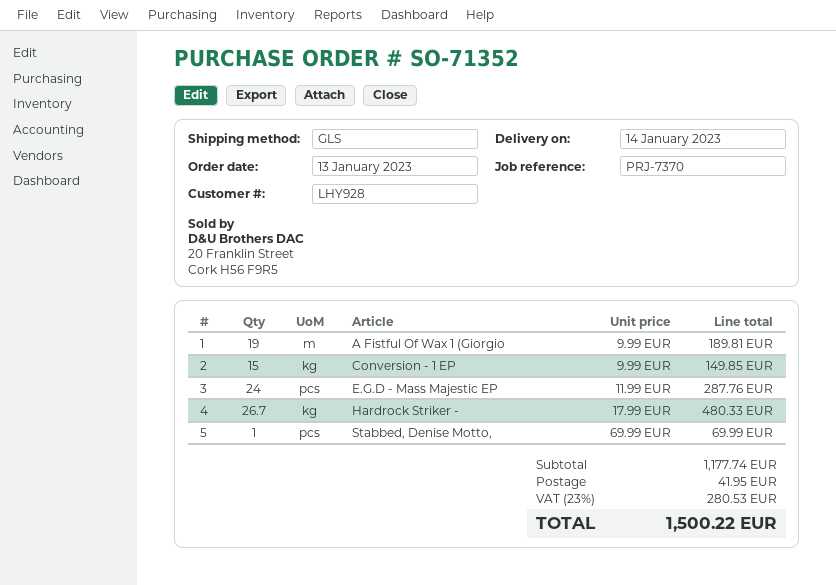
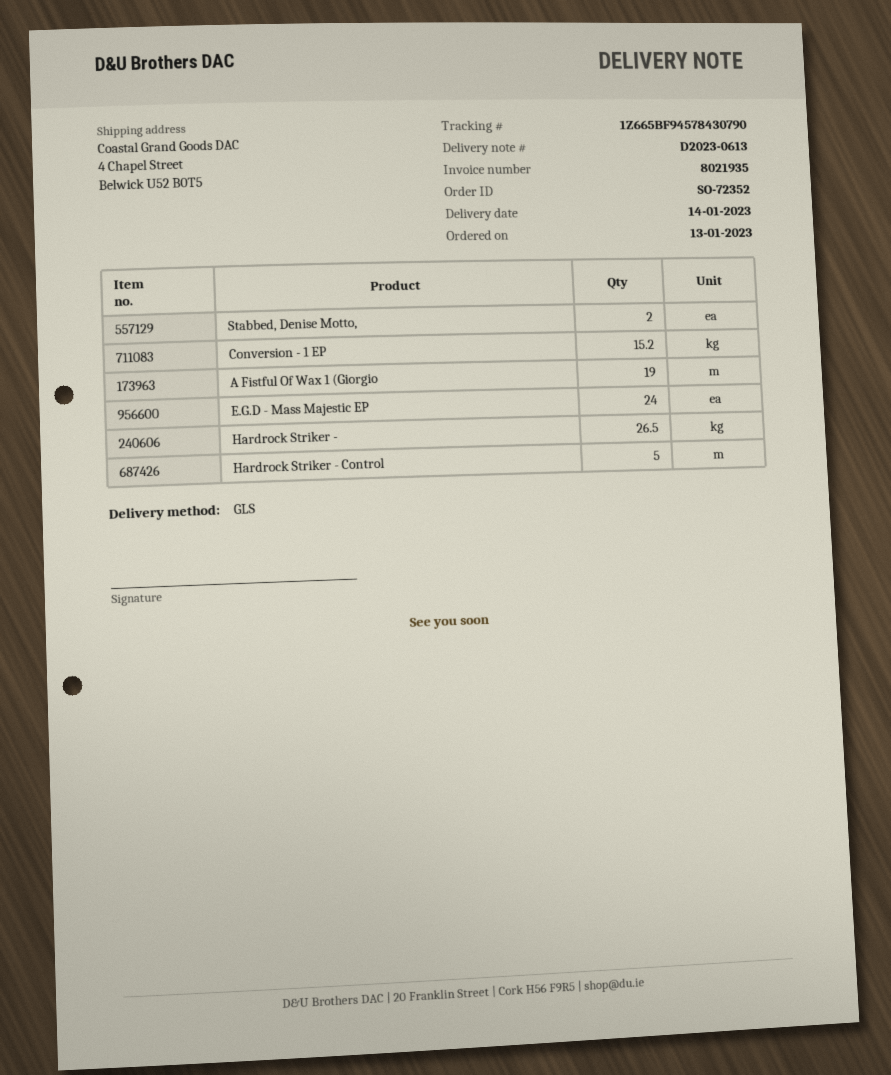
order number: SO-71352 -> SO-72352
Conversion - 1 EP: 15 -> 15.2
Hardrock Striker -: 26.7 -> 26.5
Stabbed, Denise Motto,: 1 -> 2
Hardrock Striker - Control: none -> 5

